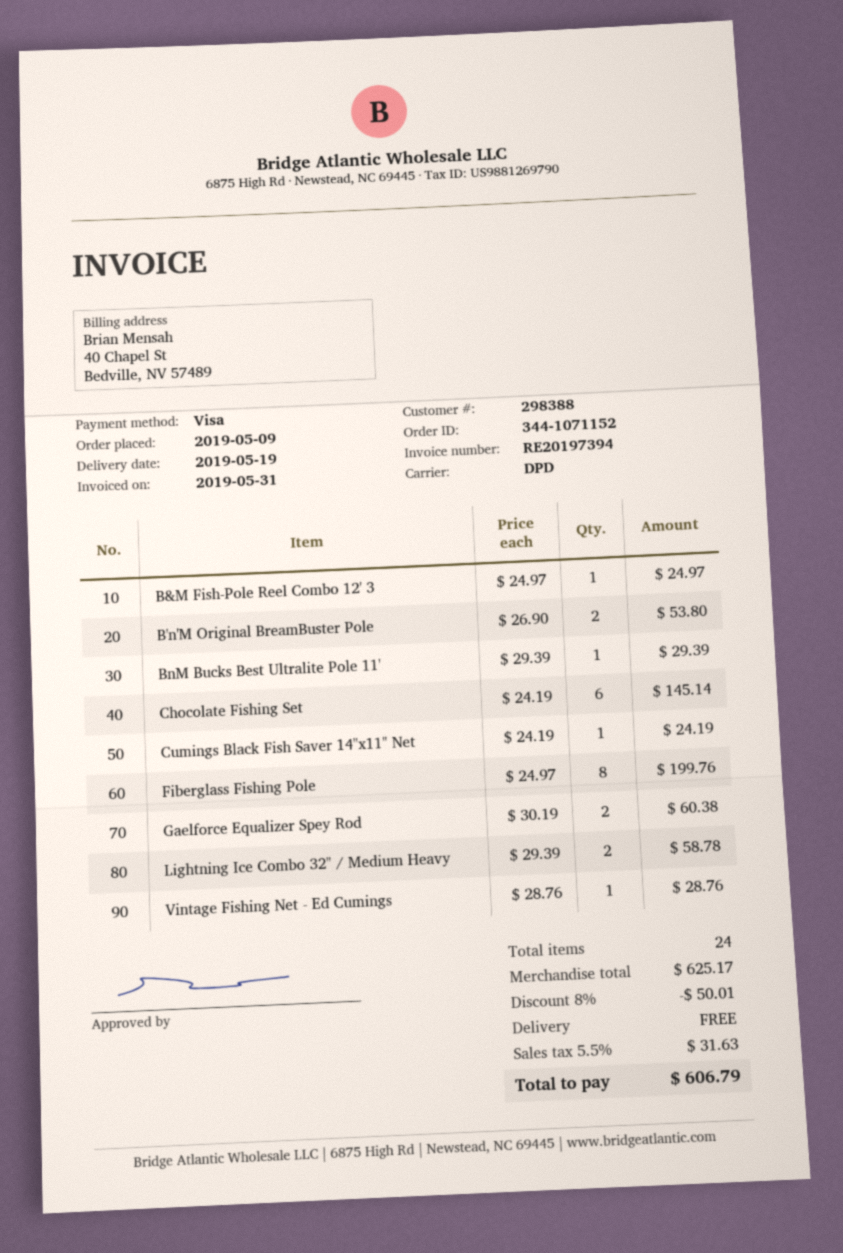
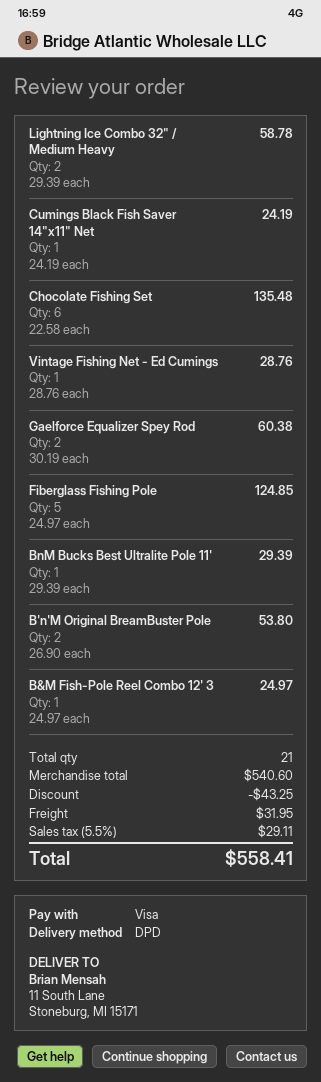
Chocolate Fishing Set: 6 x 24.19 = 145.14 -> 6 x 22.58 = 135.48
Fiberglass Fishing Pole: 8 x 24.97 = 199.76 -> 5 x 24.97 = 124.85
total quantity: 24 -> 21
subtotal: 625.17 -> 540.60
discount: 50.01 -> 43.25
shipping: 0.00 -> 31.95
tax: 5.5% = 31.63 -> 5.5% = 29.11
total: 606.79 -> 558.41

